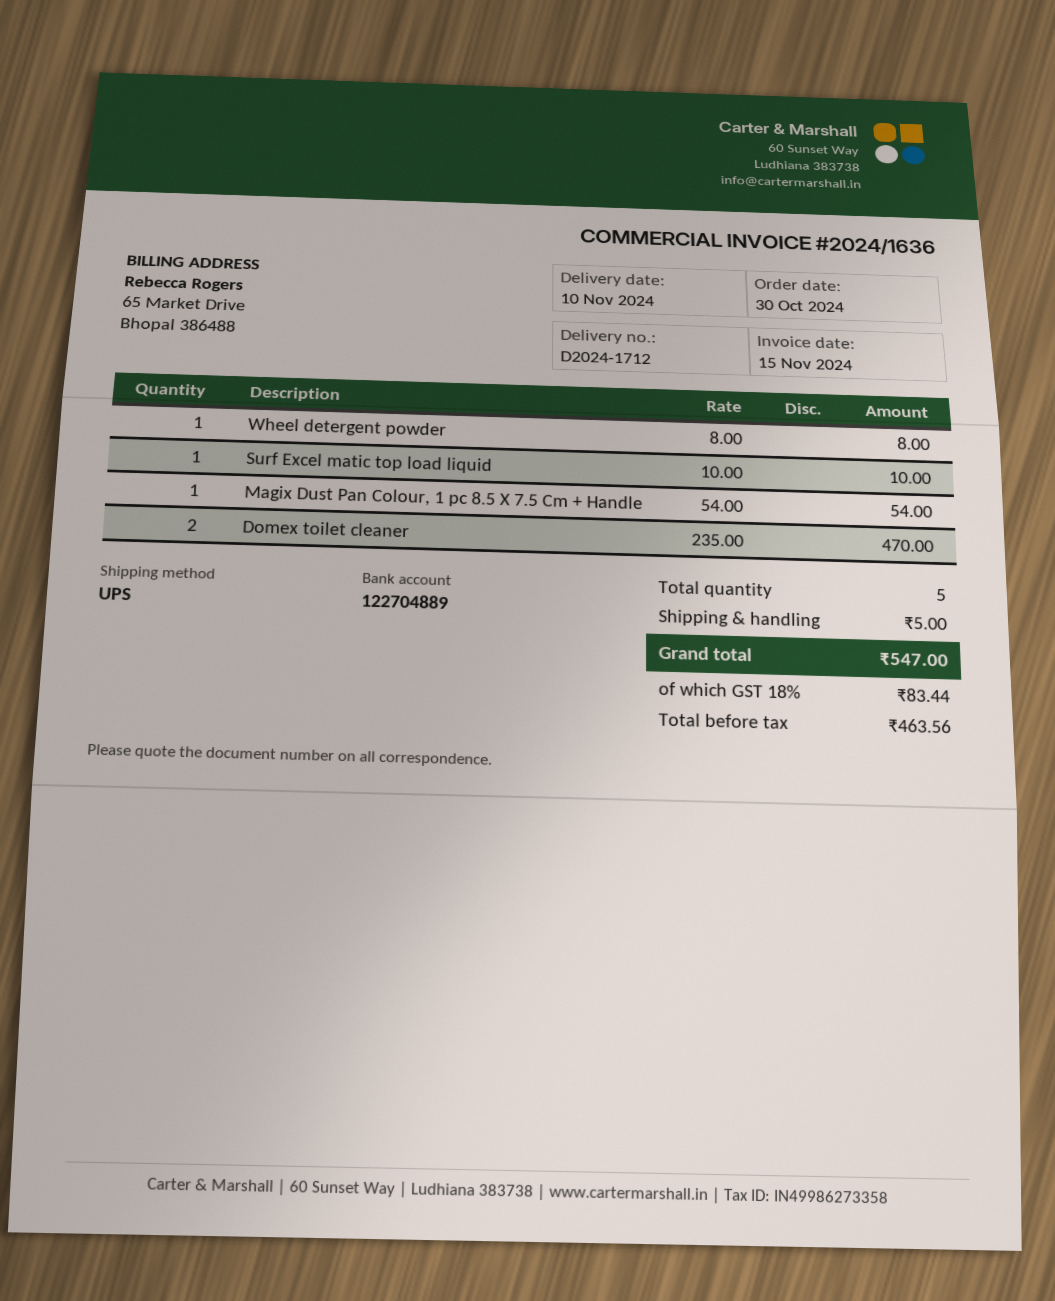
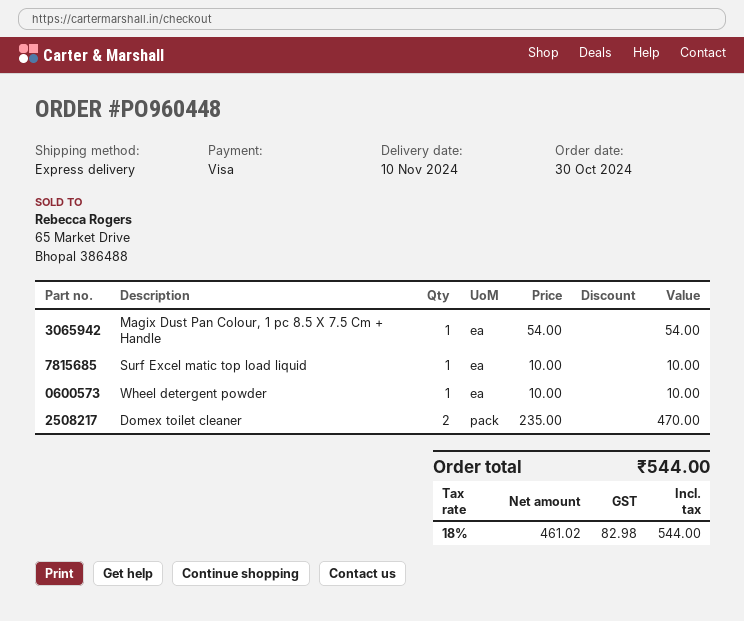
shipping method: UPS -> express
Wheel detergent powder: 1 x 8.00 = 8.00 -> 1 x 10.00 = 10.00
shipping: 5.00 -> none
net: 463.56 -> 461.02
tax: 18% = 83.44 -> 18% = 82.98
total: 547.00 -> 544.00

